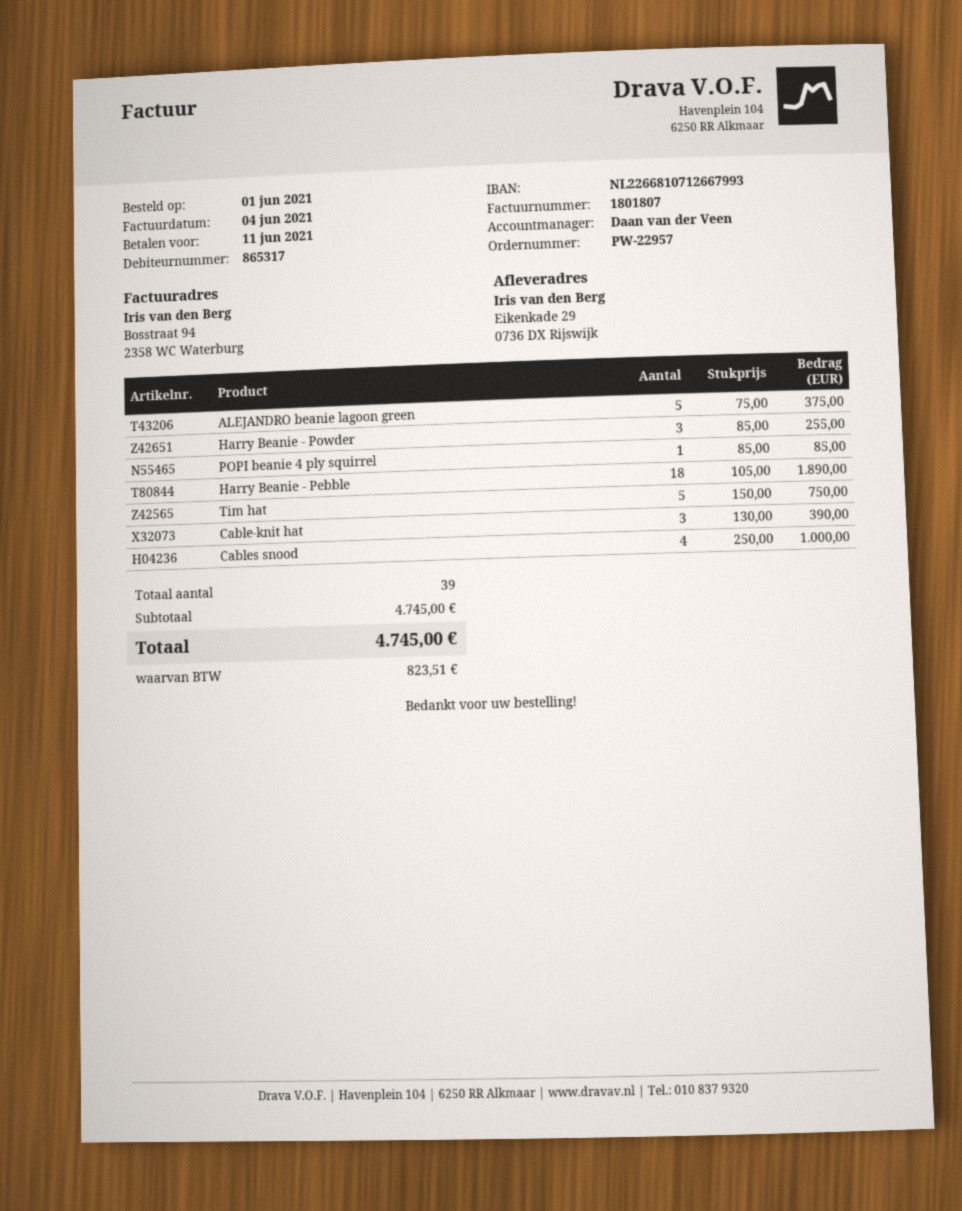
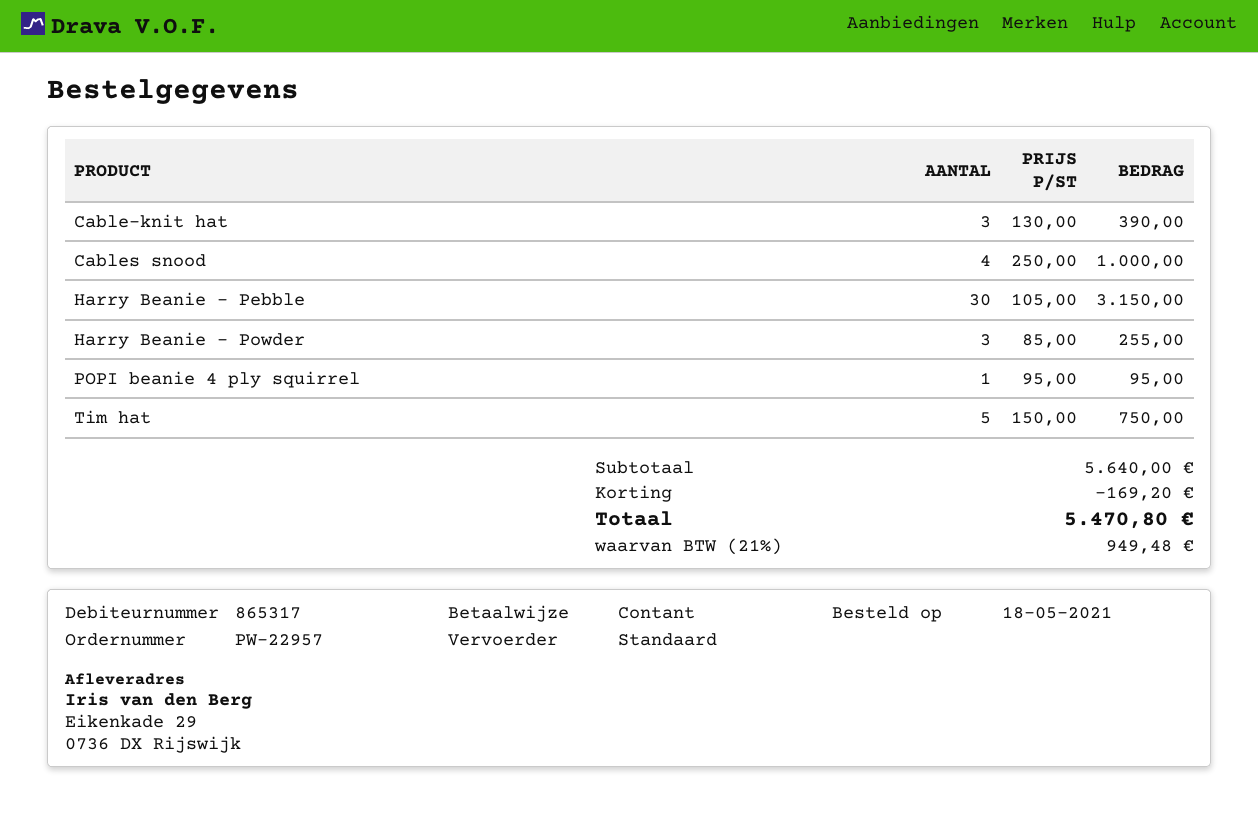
order date: 2021-06-01 -> 2021-05-18
ALEJANDRO beanie lagoon green: 5 x 75.00 = 375.00 -> none
POPI beanie 4 ply squirrel: 1 x 85.00 = 85.00 -> 1 x 95.00 = 95.00
Harry Beanie - Pebble: 18 x 105.00 = 1890.00 -> 30 x 105.00 = 3150.00
subtotal: 4745.00 -> 5640.00
discount: none -> 169.20
tax: 823.51 -> 949.48
total: 4745.00 -> 5470.80

